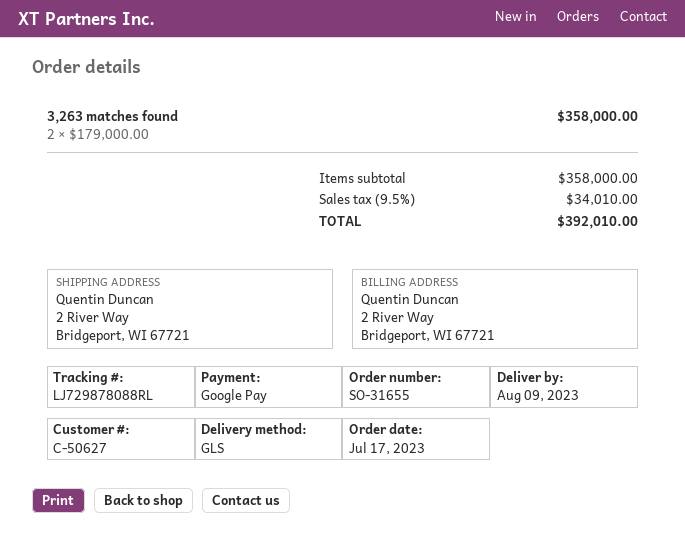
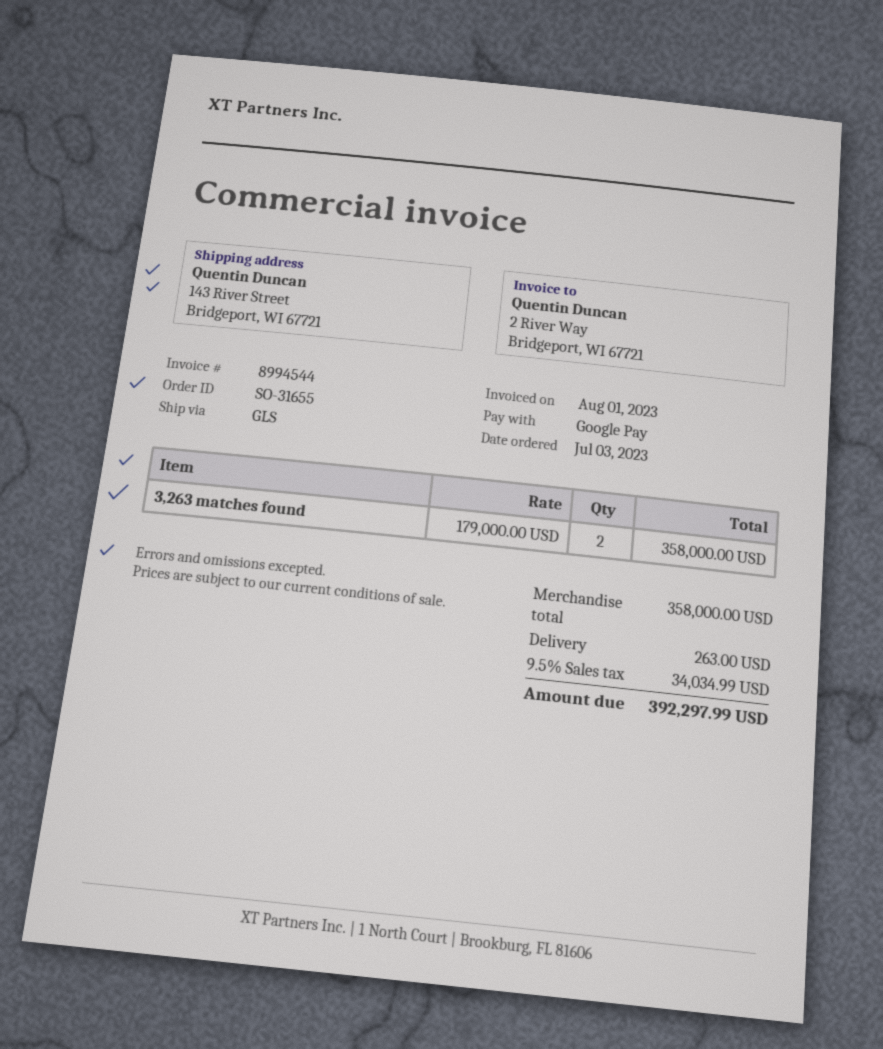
order date: 2023-07-17 -> 2023-07-03
ship to: 2 River Way, Bridgeport, WI 67721 -> 143 River Street, Bridgeport, WI 67721
shipping: none -> 263.00
tax: 9.5% = 34010.00 -> 9.5% = 34034.99
total: 392010.00 -> 392297.99

